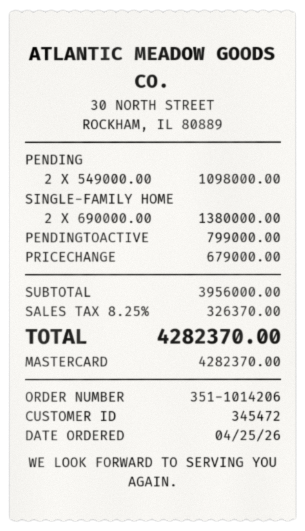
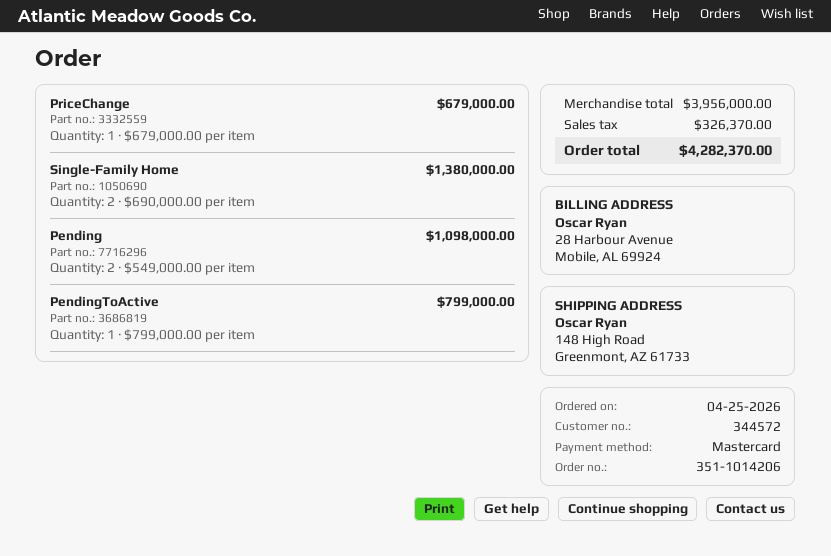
customer number: 345472 -> 344572

